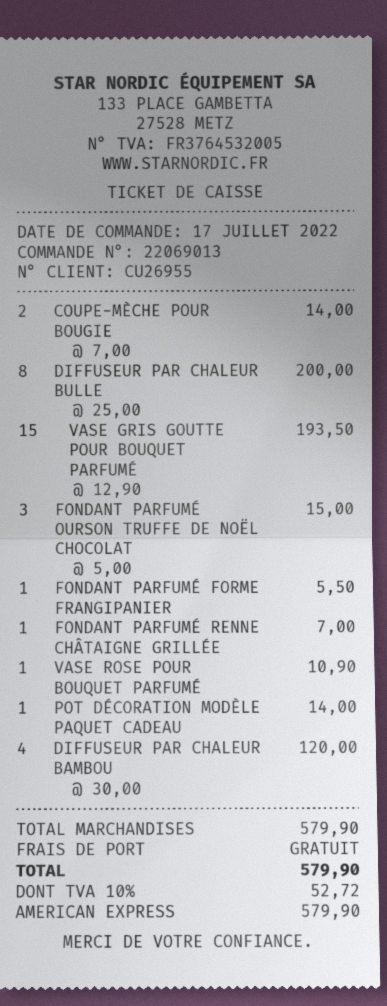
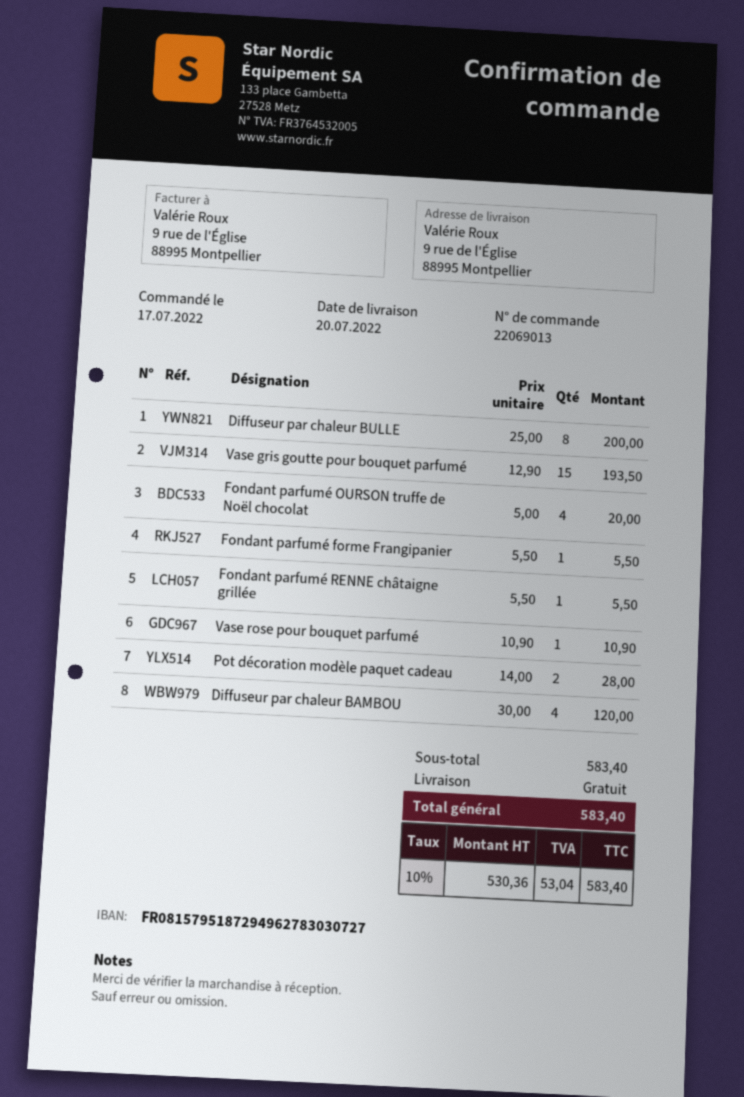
COUPE-MÈCHE POUR BOUGIE: 2 x 7.00 = 14.00 -> none
FONDANT PARFUMÉ OURSON TRUFFE DE NOËL CHOCOLAT: 3 x 5.00 = 15.00 -> 4 x 5.00 = 20.00
FONDANT PARFUMÉ RENNE CHÂTAIGNE GRILLÉE: 1 x 7.00 = 7.00 -> 1 x 5.50 = 5.50
POT DÉCORATION MODÈLE PAQUET CADEAU: 1 x 14.00 = 14.00 -> 2 x 14.00 = 28.00
subtotal: 579.90 -> 583.40
tax: 10% = 52.72 -> 10% = 53.04
total: 579.90 -> 583.40

